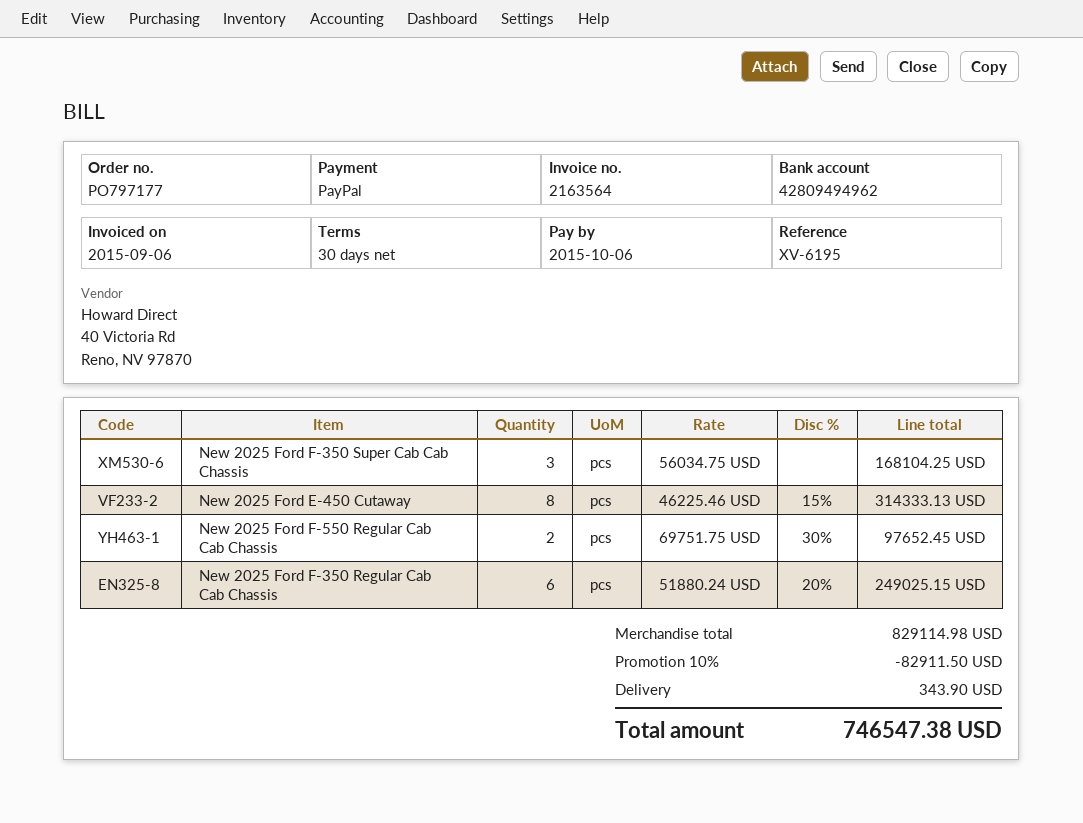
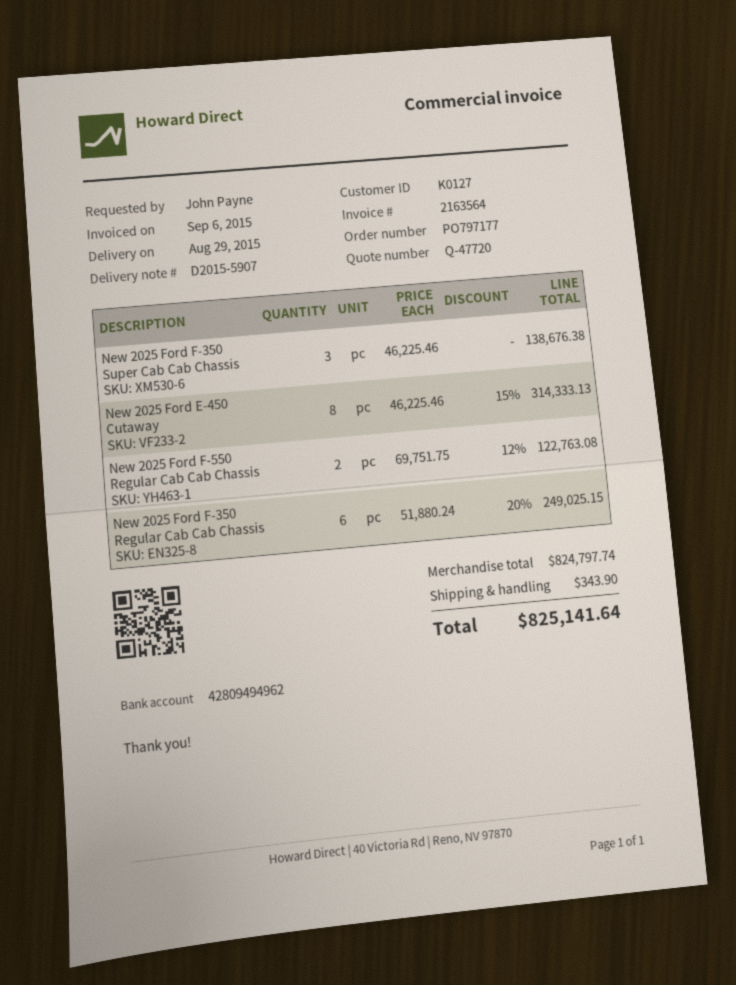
New 2025 Ford F-350 Super Cab Cab Chassis: 3 x 56034.75 = 168104.25 -> 3 x 46225.46 = 138676.38
New 2025 Ford F-550 Regular Cab Cab Chassis: 2 x 69751.75 - 30% = 97652.45 -> 2 x 69751.75 - 12% = 122763.08
subtotal: 829114.98 -> 824797.74
discount: 10% = 82911.50 -> none
total: 746547.38 -> 825141.64

